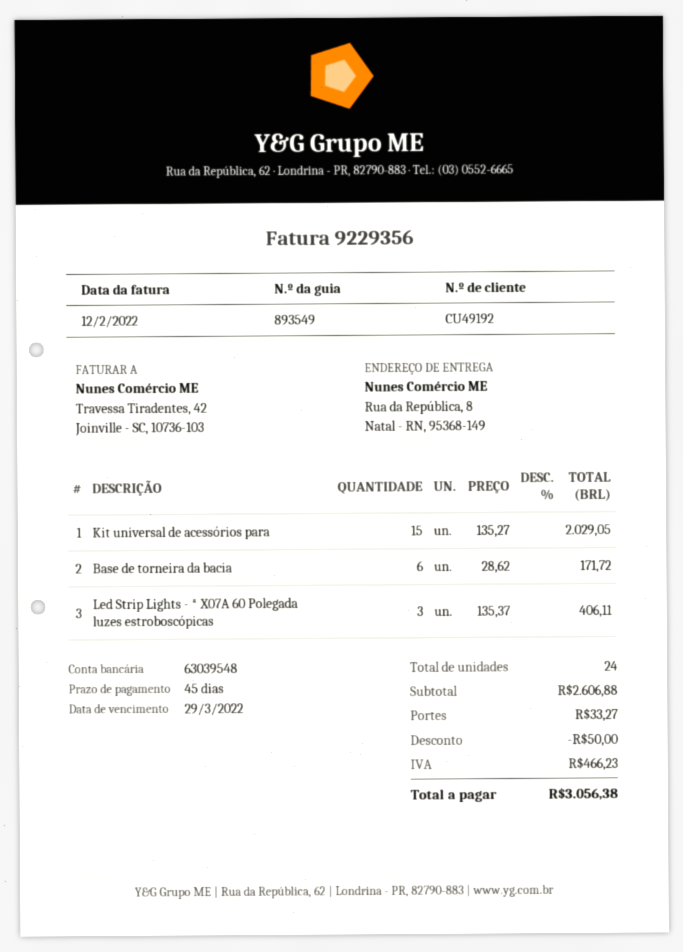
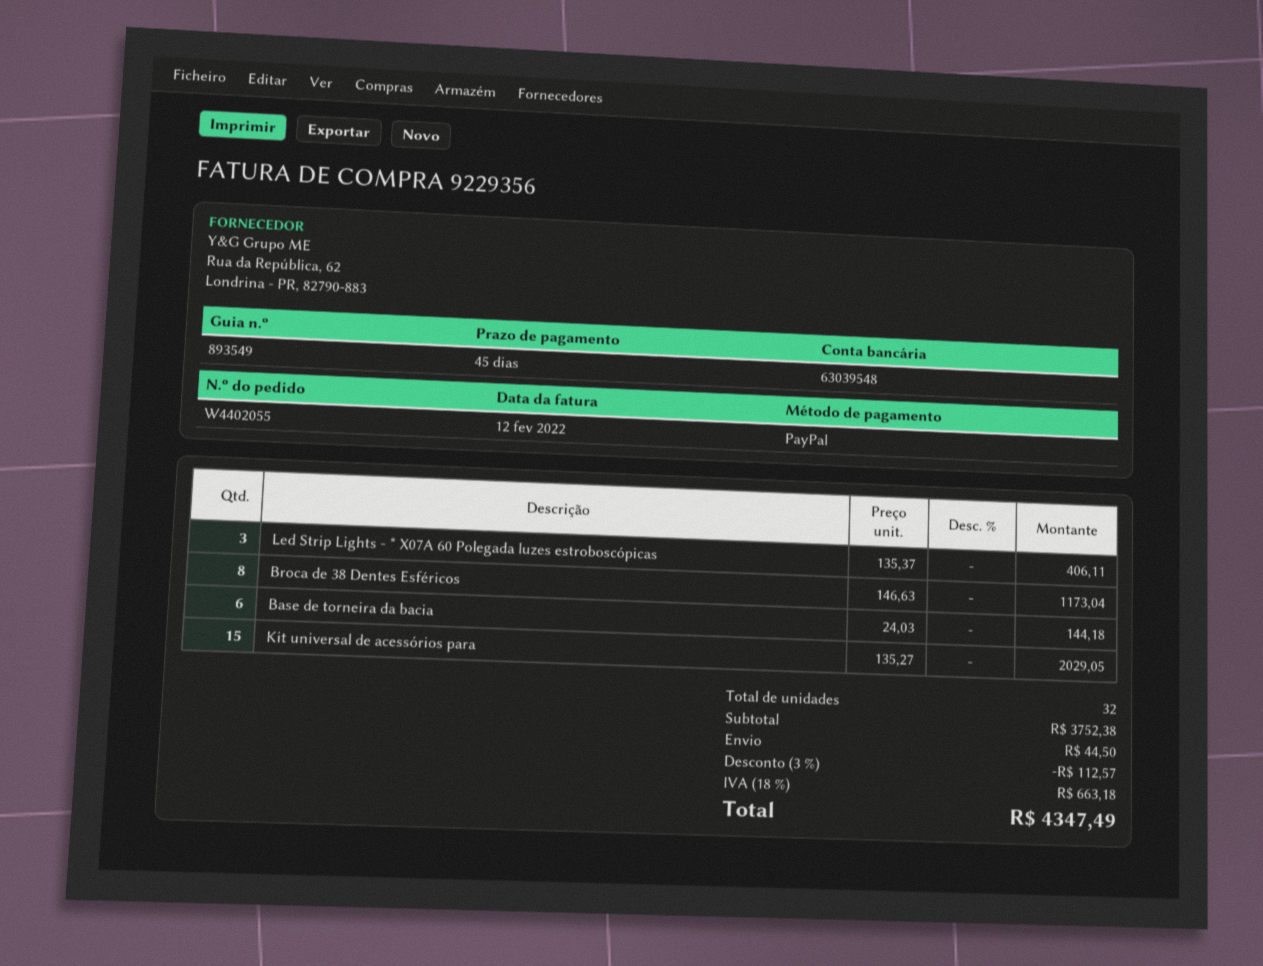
Base de torneira da bacia: 6 x 28.62 = 171.72 -> 6 x 24.03 = 144.18
Broca de 38 Dentes Esféricos: none -> 8 x 146.63 = 1173.04
total quantity: 24 -> 32
subtotal: 2606.88 -> 3752.38
discount: 50.00 -> 112.57
shipping: 33.27 -> 44.50
tax: 466.23 -> 663.18
total: 3056.38 -> 4347.49

